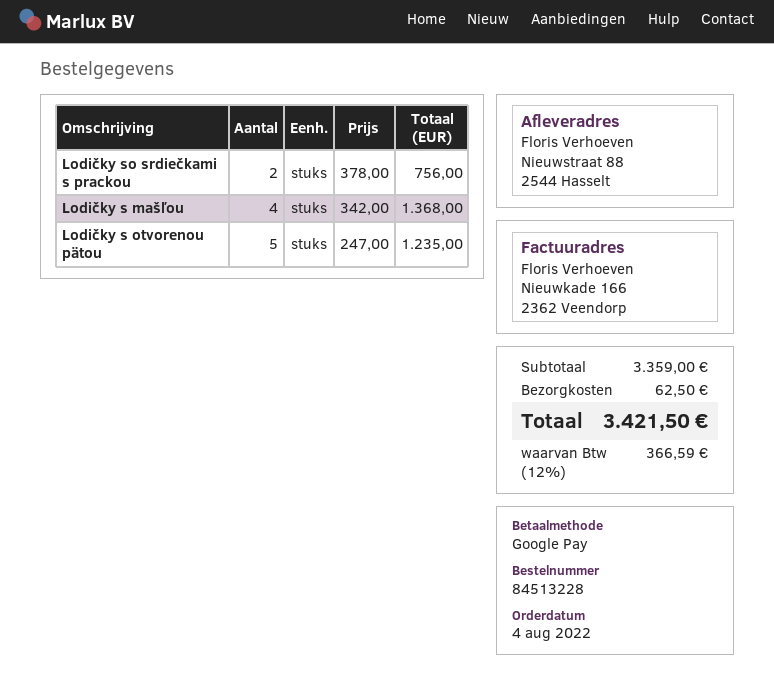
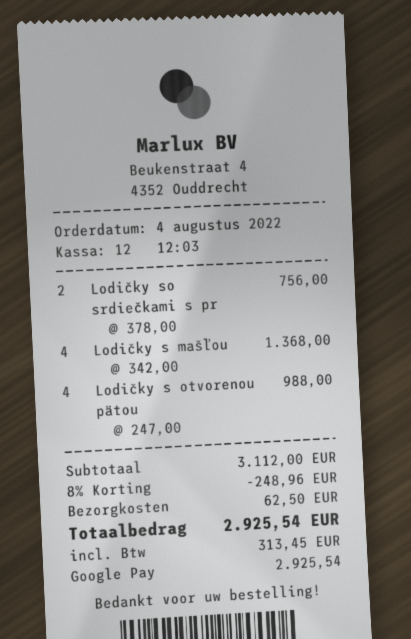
Lodičky s otvorenou pätou: 5 x 247.00 = 1235.00 -> 4 x 247.00 = 988.00
subtotal: 3359.00 -> 3112.00
discount: none -> 8% = 248.96
tax: 366.59 -> 313.45
total: 3421.50 -> 2925.54

